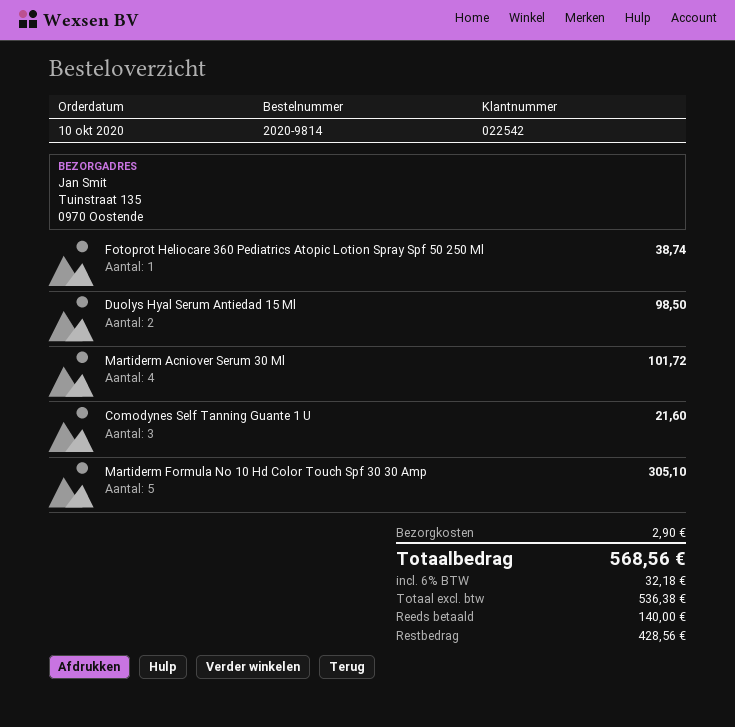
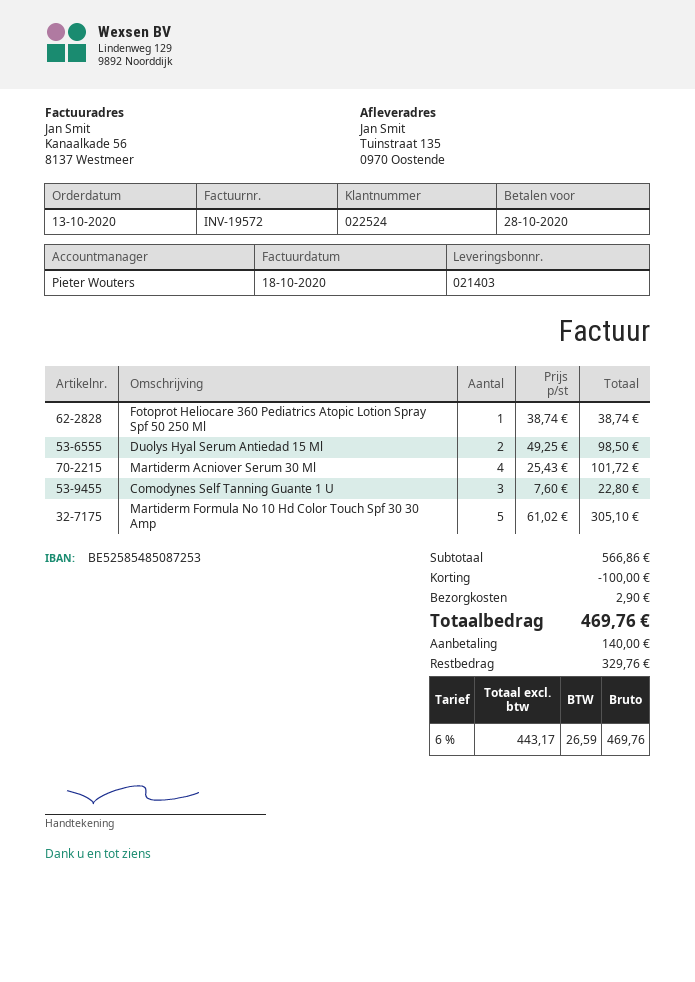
order date: 2020-10-10 -> 2020-10-13
customer number: 022542 -> 022524
Comodynes Self Tanning Guante 1 U: 3 for 21.60 -> 3 for 22.80
discount: none -> 100.00
net: 536.38 -> 443.17
tax: 6% = 32.18 -> 6% = 26.59
total: 568.56 -> 469.76
balance: 428.56 -> 329.76

